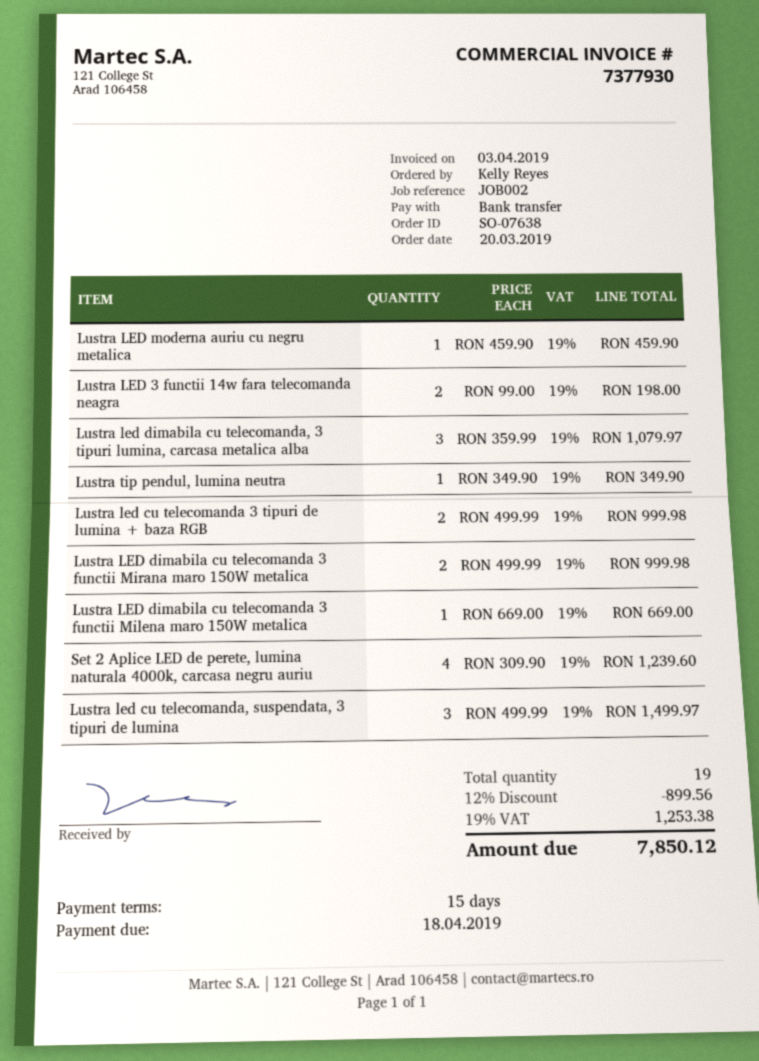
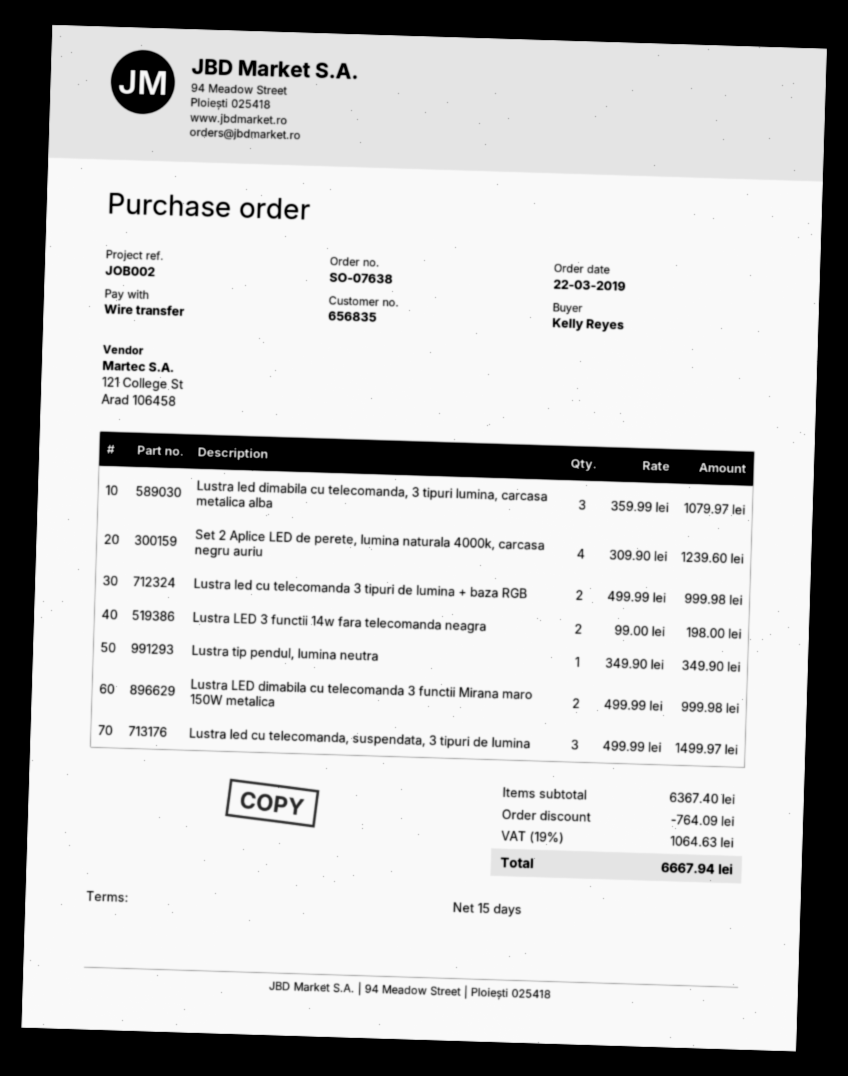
order date: 2019-03-20 -> 2019-03-22
Lustra LED moderna auriu cu negru metalica: 1 x 459.90 = 459.90 -> none
Lustra LED dimabila cu telecomanda 3 functii Milena maro 150W metalica: 1 x 669.00 = 669.00 -> none
discount: 899.56 -> 764.09
tax: 19% = 1253.38 -> 19% = 1064.63
total: 7850.12 -> 6667.94

